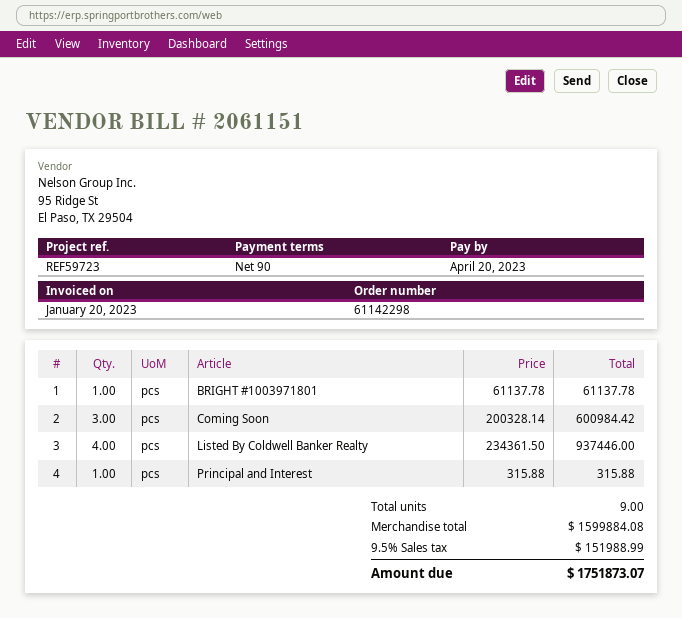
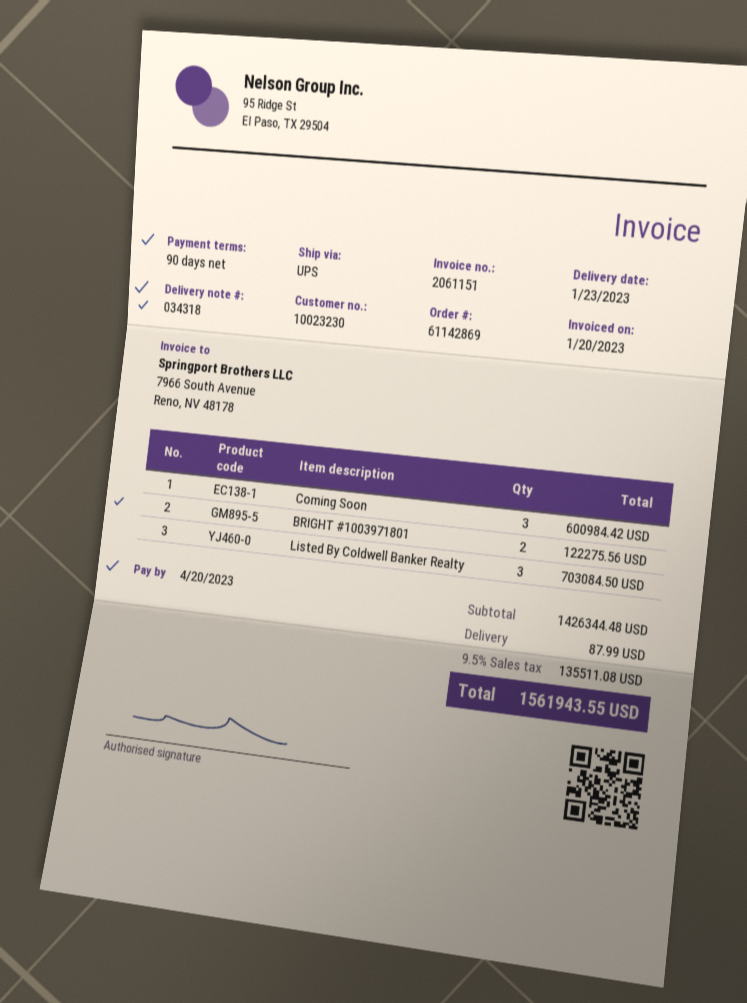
order number: 61142298 -> 61142869
BRIGHT #1003971801: 1 for 61137.78 -> 2 for 122275.56
Listed By Coldwell Banker Realty: 4 for 937446.00 -> 3 for 703084.50
Principal and Interest: 1 for 315.88 -> none
subtotal: 1599884.08 -> 1426344.48
shipping: none -> 87.99
tax: 9.5% = 151988.99 -> 9.5% = 135511.08
total: 1751873.07 -> 1561943.55

